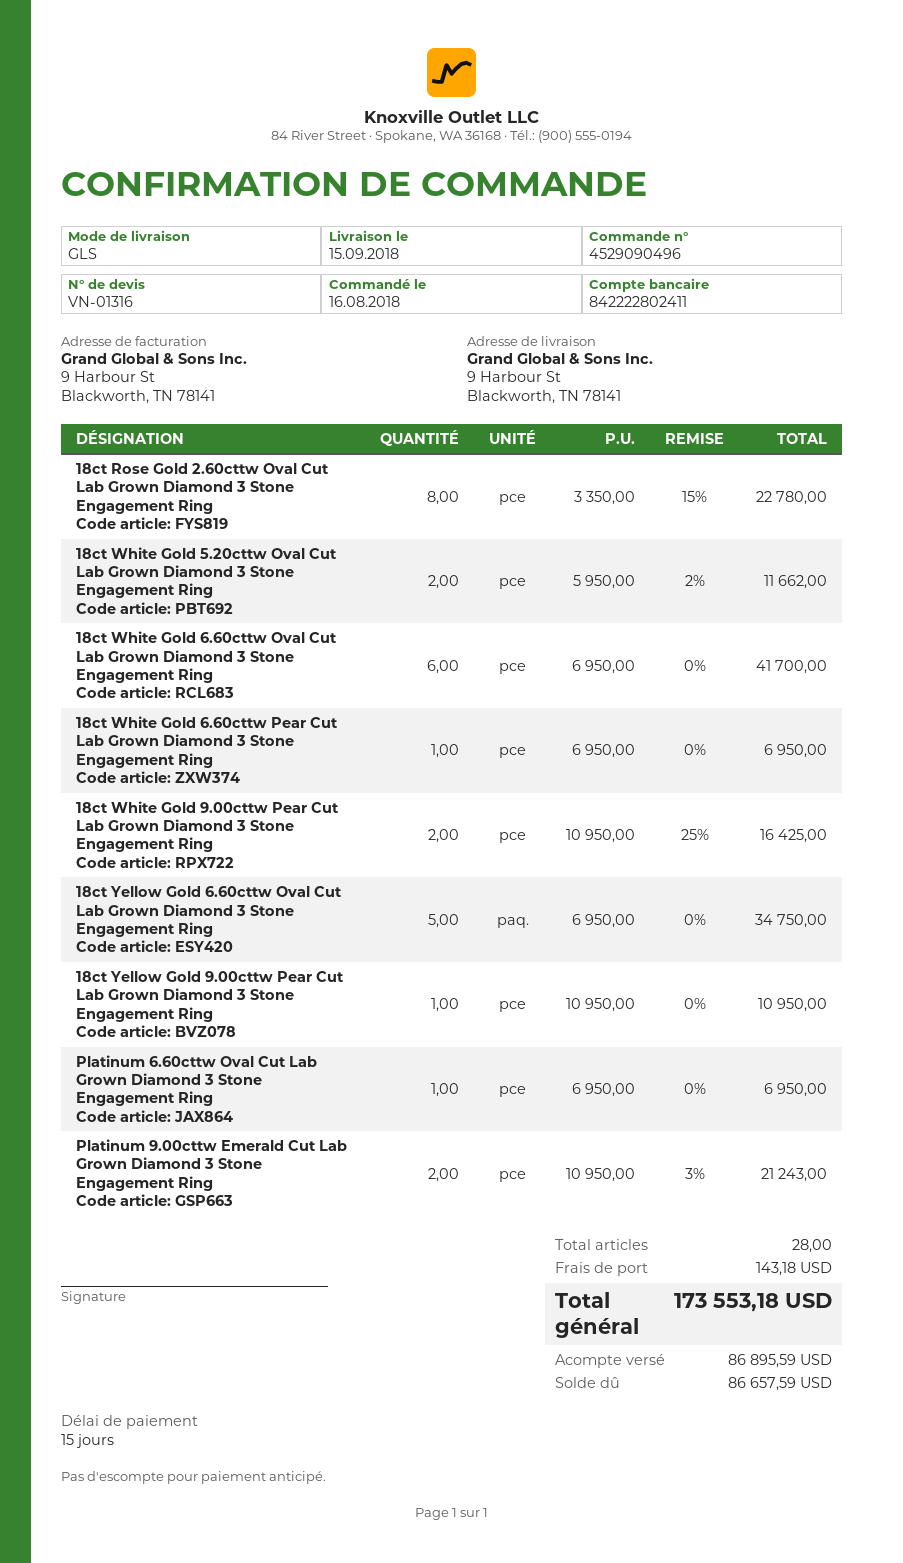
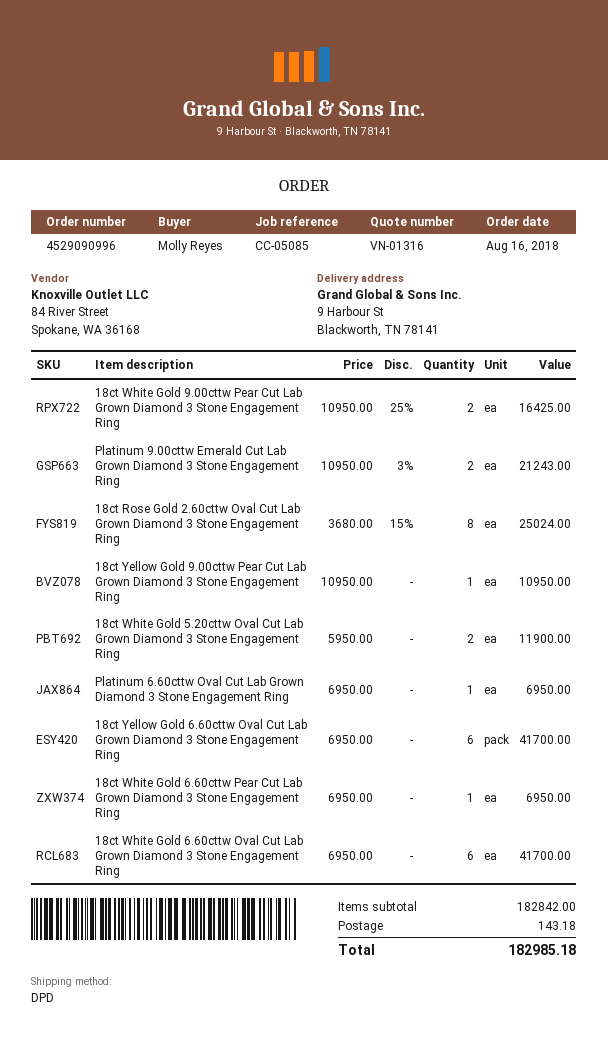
order number: 4529090496 -> 4529090996
shipping method: GLS -> DPD
18ct Rose Gold 2.60cttw Oval Cut Lab Grown Diamond 3 Stone Engagement Ring: 8 x 3350.00 - 15% = 22780.00 -> 8 x 3680.00 - 15% = 25024.00
18ct White Gold 5.20cttw Oval Cut Lab Grown Diamond 3 Stone Engagement Ring: 2 x 5950.00 - 2% = 11662.00 -> 2 x 5950.00 = 11900.00
18ct Yellow Gold 6.60cttw Oval Cut Lab Grown Diamond 3 Stone Engagement Ring: 5 x 6950.00 = 34750.00 -> 6 x 6950.00 = 41700.00
total: 173553.18 -> 182985.18

